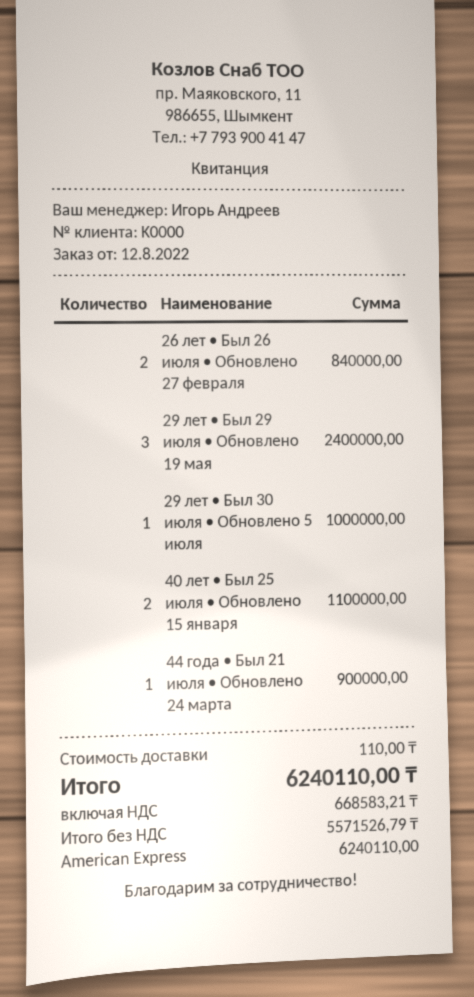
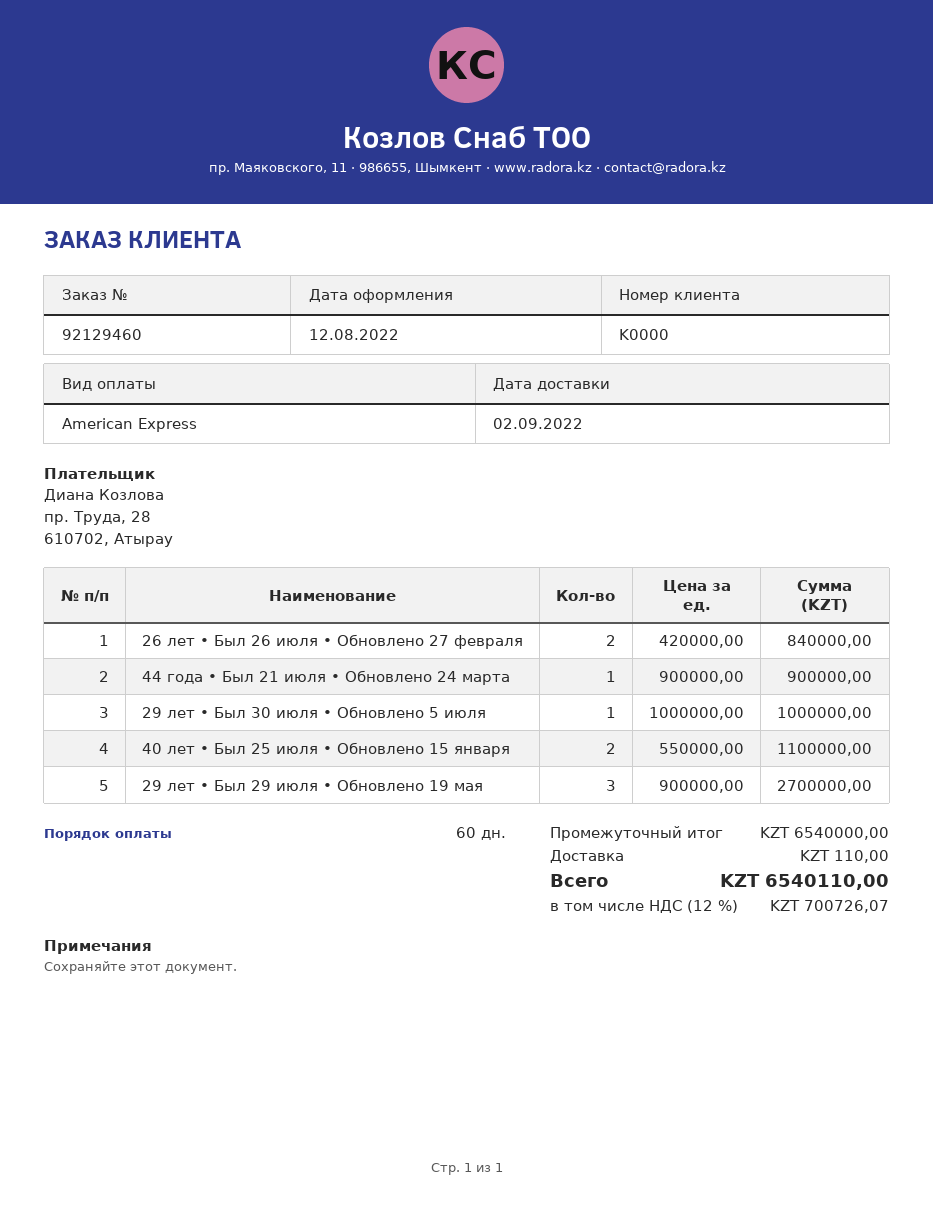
29 лет • Был 29 июля • Обновлено 19 мая: 3 for 2400000.00 -> 3 for 2700000.00
tax: 668583.21 -> 700726.07
total: 6240110.00 -> 6540110.00

